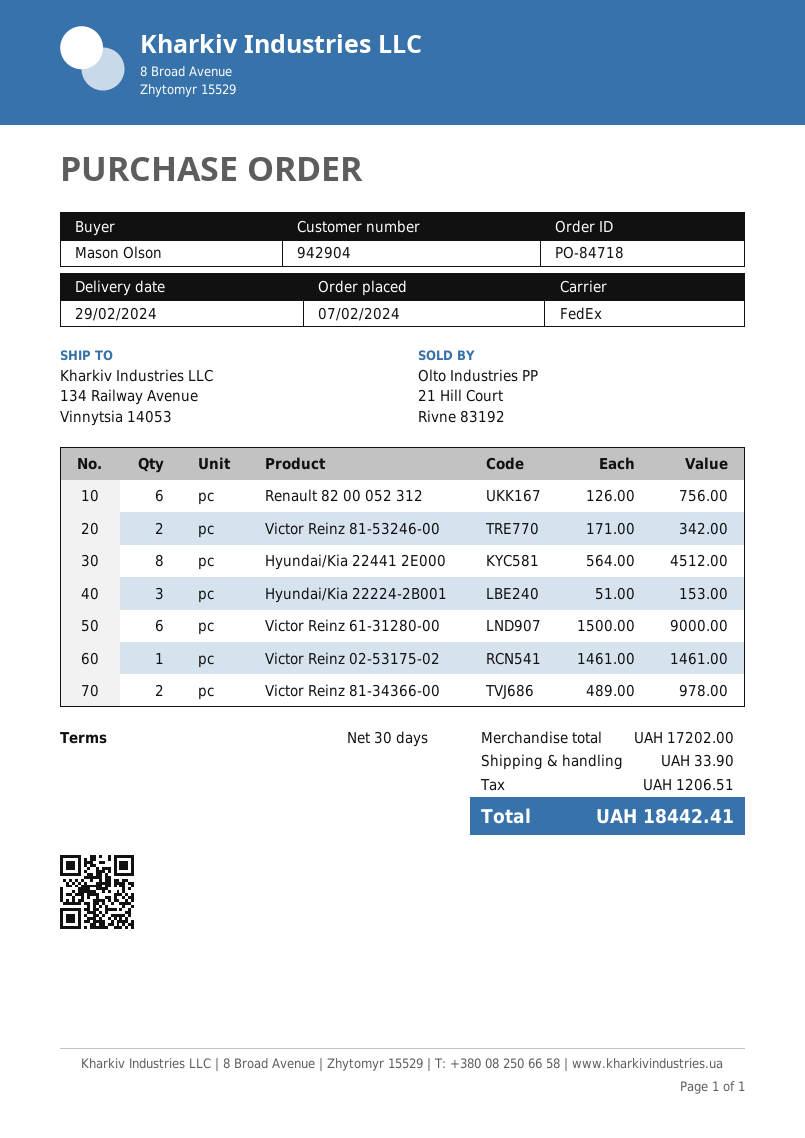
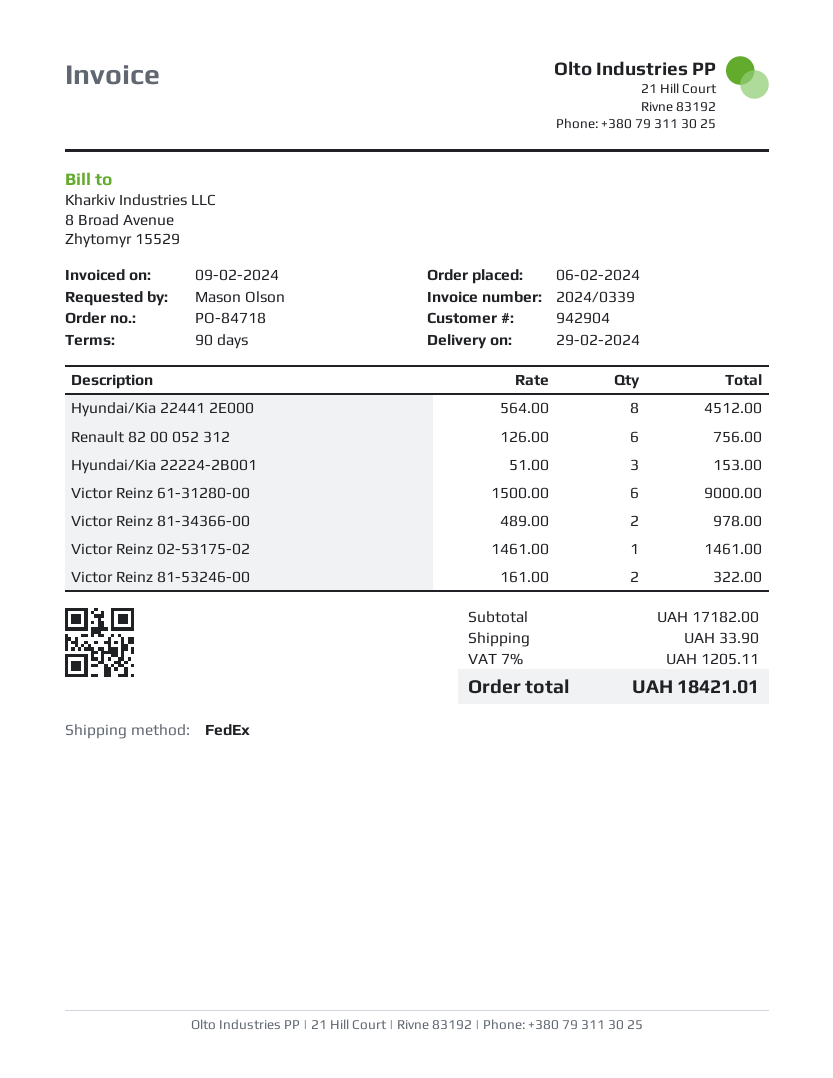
order date: 2024-02-07 -> 2024-02-06
payment terms: 30 days -> 90 days
Victor Reinz 81-53246-00: 2 x 171.00 = 342.00 -> 2 x 161.00 = 322.00
subtotal: 17202.00 -> 17182.00
tax: 1206.51 -> 1205.11
total: 18442.41 -> 18421.01

